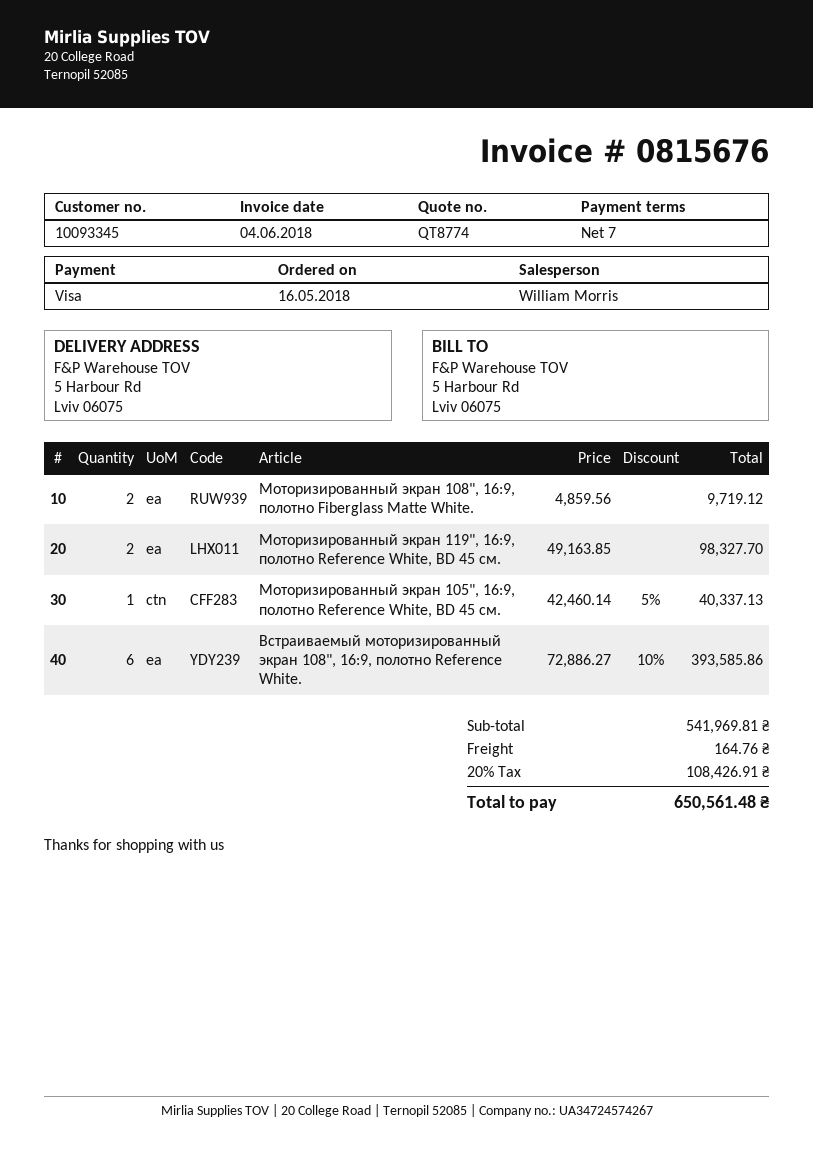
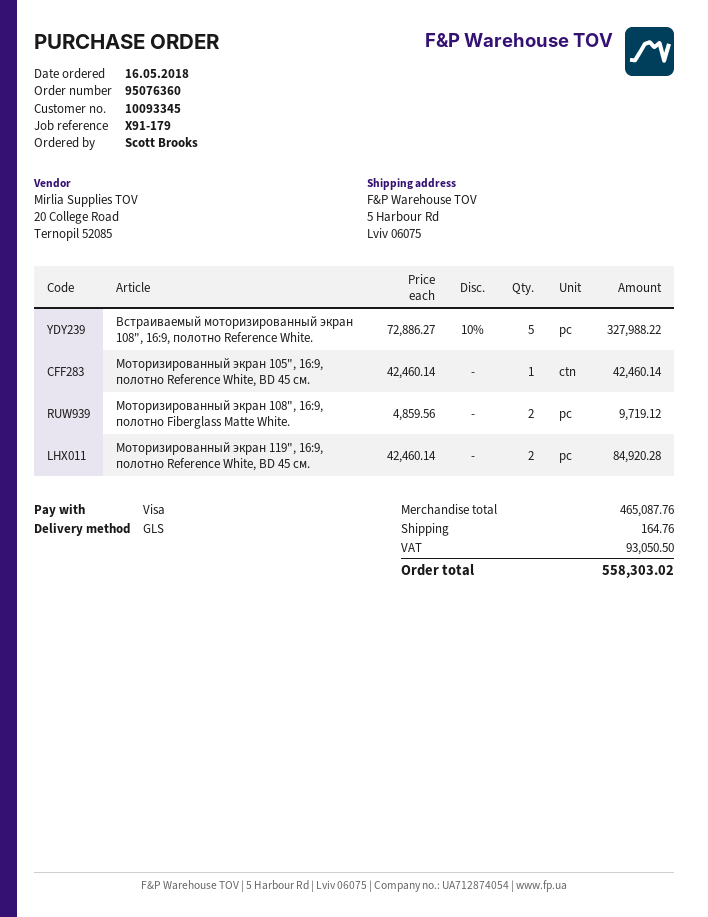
Моторизированный экран 119", 16:9, полотно Reference White, BD 45 см.: 2 x 49163.85 = 98327.70 -> 2 x 42460.14 = 84920.28
Моторизированный экран 105", 16:9, полотно Reference White, BD 45 см.: 1 x 42460.14 - 5% = 40337.13 -> 1 x 42460.14 = 42460.14
Встраиваемый моторизированный экран 108", 16:9, полотно Reference White.: 6 x 72886.27 - 10% = 393585.86 -> 5 x 72886.27 - 10% = 327988.22
subtotal: 541969.81 -> 465087.76
tax: 108426.91 -> 93050.50
total: 650561.48 -> 558303.02

